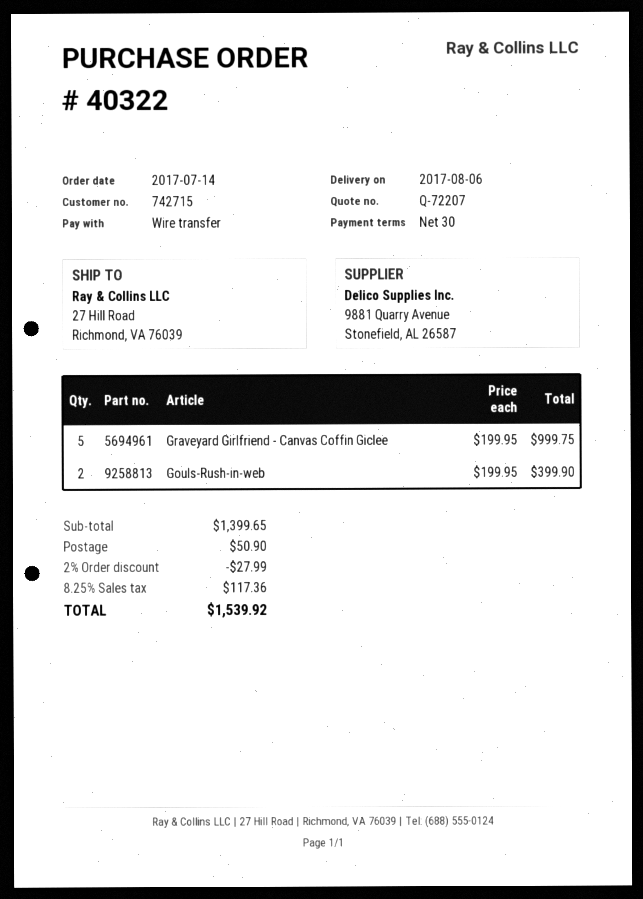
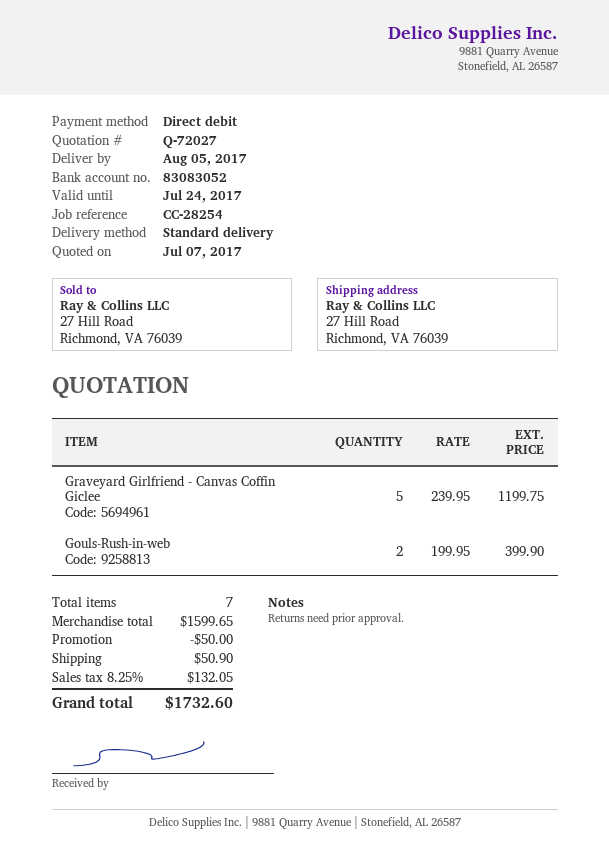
quote number: Q-72207 -> Q-72027
delivery date: 2017-08-06 -> 2017-08-05
payment method: bank transfer -> direct debit
Graveyard Girlfriend - Canvas Coffin Giclee: 5 x 199.95 = 999.75 -> 5 x 239.95 = 1199.75
subtotal: 1399.65 -> 1599.65
discount: 27.99 -> 50.00
tax: 8.25% = 117.36 -> 8.25% = 132.05
total: 1539.92 -> 1732.60

